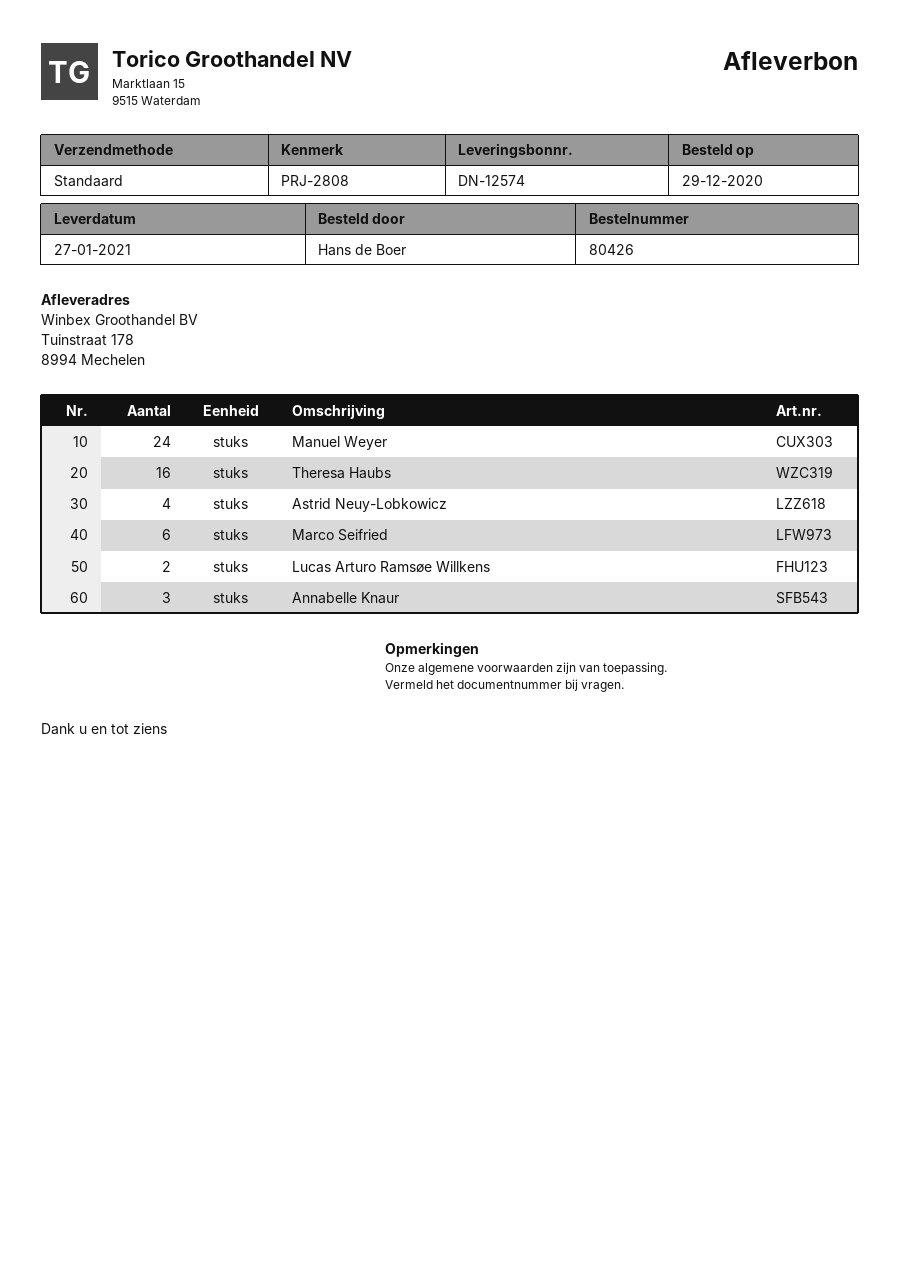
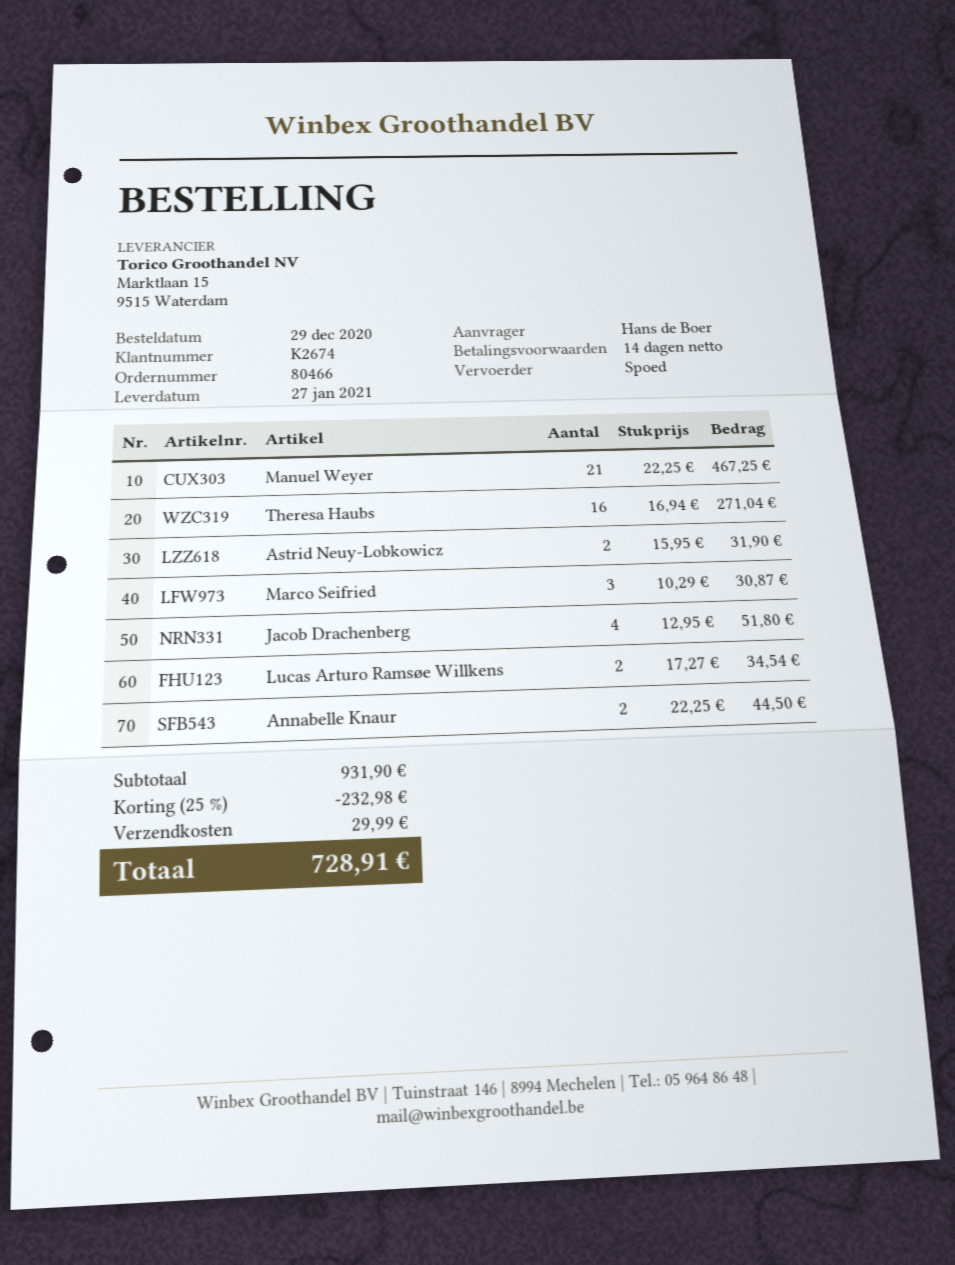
order number: 80426 -> 80466
shipping method: standard -> express
Manuel Weyer: 24 -> 21
Astrid Neuy-Lobkowicz: 4 -> 2
Marco Seifried: 6 -> 3
Annabelle Knaur: 3 -> 2
Jacob Drachenberg: none -> 4

